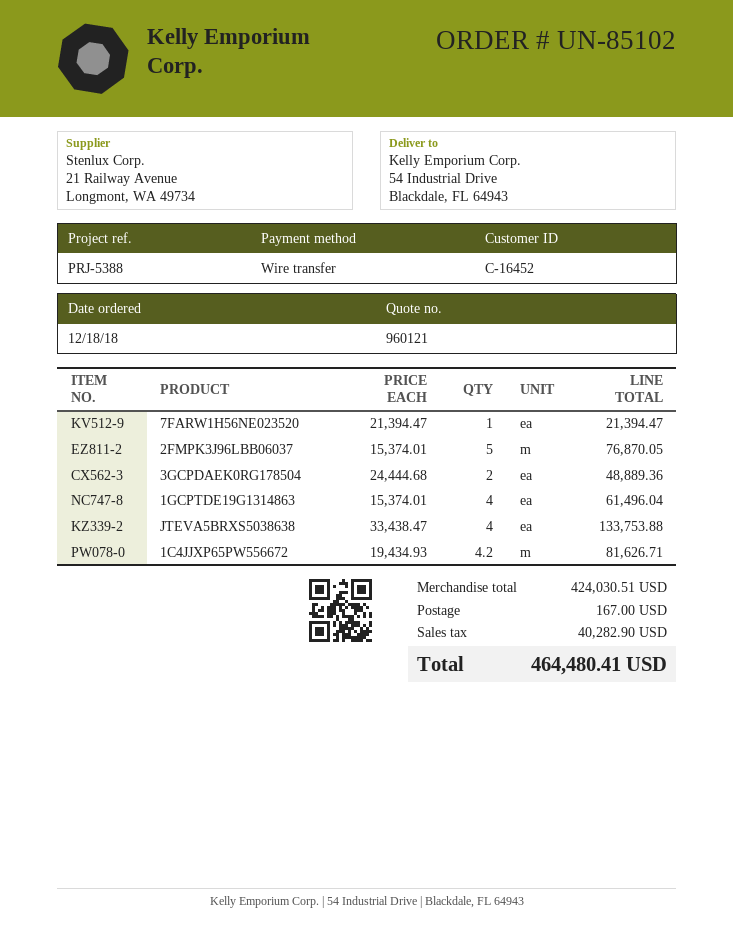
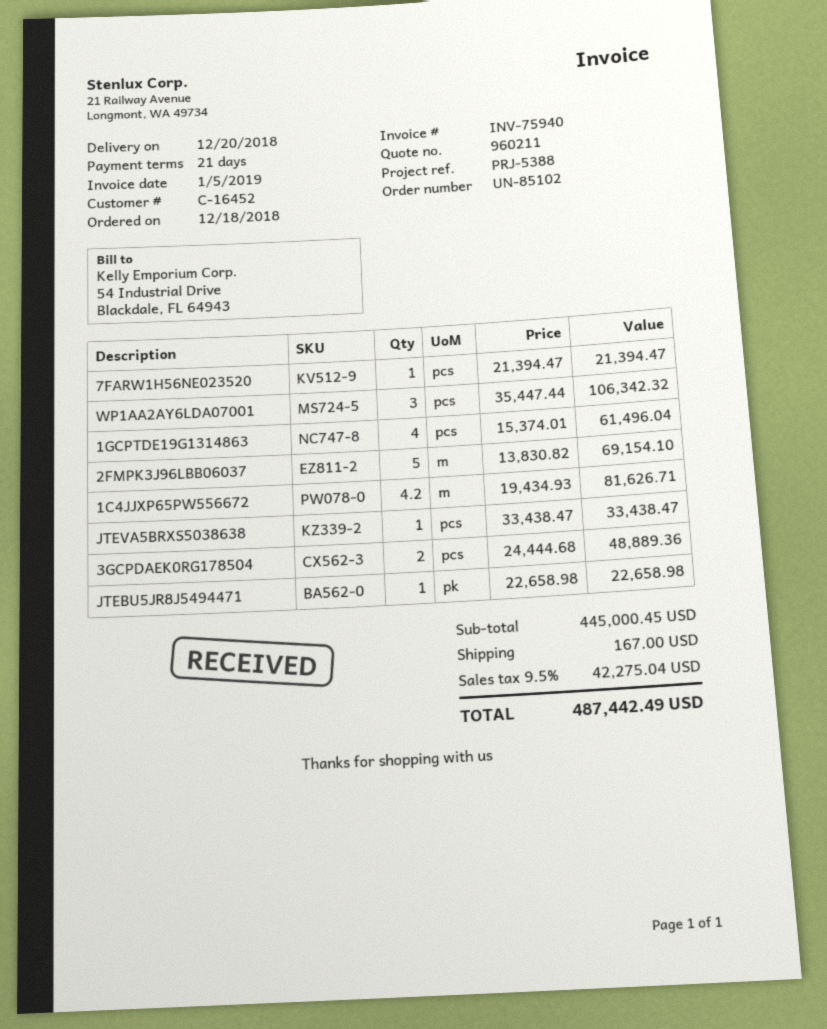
quote number: 960121 -> 960211
2FMPK3J96LBB06037: 5 x 15374.01 = 76870.05 -> 5 x 13830.82 = 69154.10
JTEVA5BRXS5038638: 4 x 33438.47 = 133753.88 -> 1 x 33438.47 = 33438.47
WP1AA2AY6LDA07001: none -> 3 x 35447.44 = 106342.32
JTEBU5JR8J5494471: none -> 1 x 22658.98 = 22658.98
subtotal: 424030.51 -> 445000.45
tax: 40282.90 -> 42275.04
total: 464480.41 -> 487442.49

